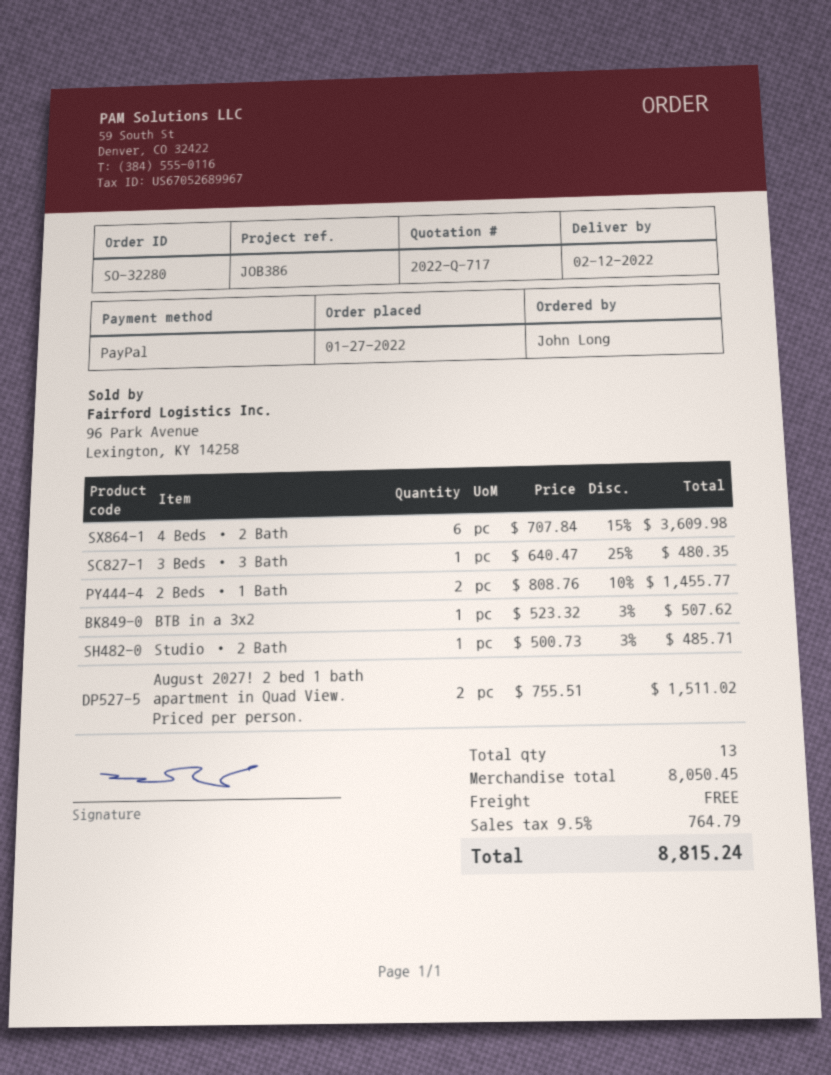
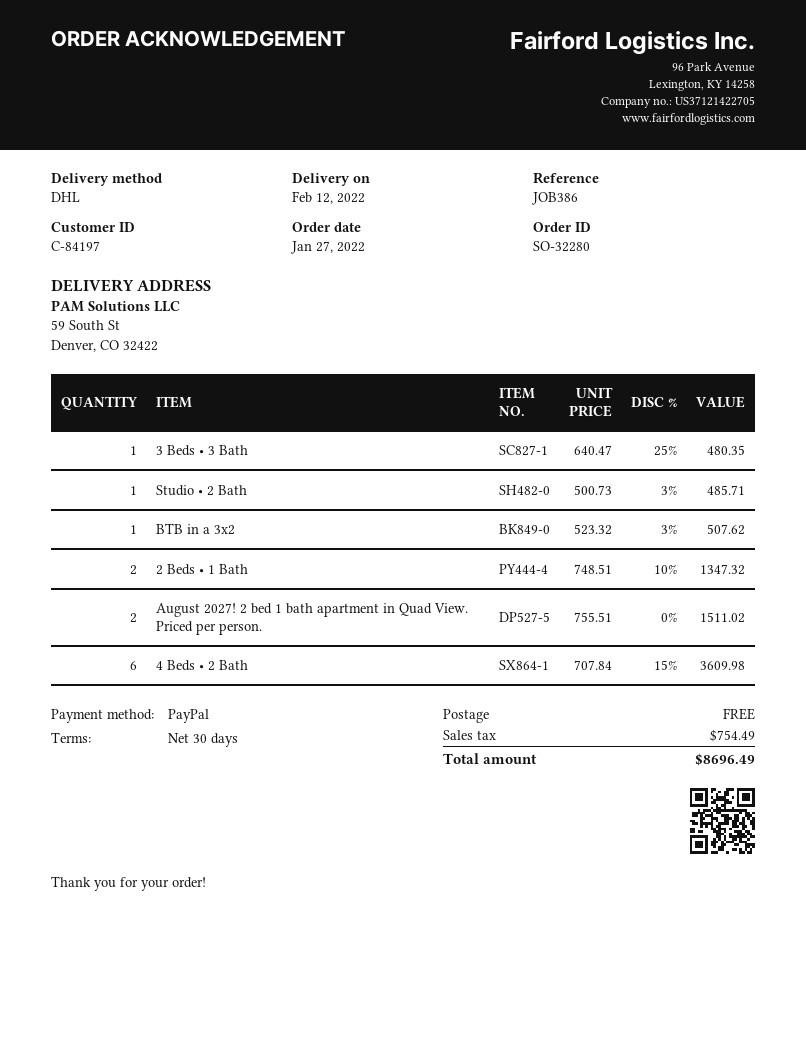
2 Beds • 1 Bath: 2 x 808.76 - 10% = 1455.77 -> 2 x 748.51 - 10% = 1347.32
tax: 764.79 -> 754.49
total: 8815.24 -> 8696.49

